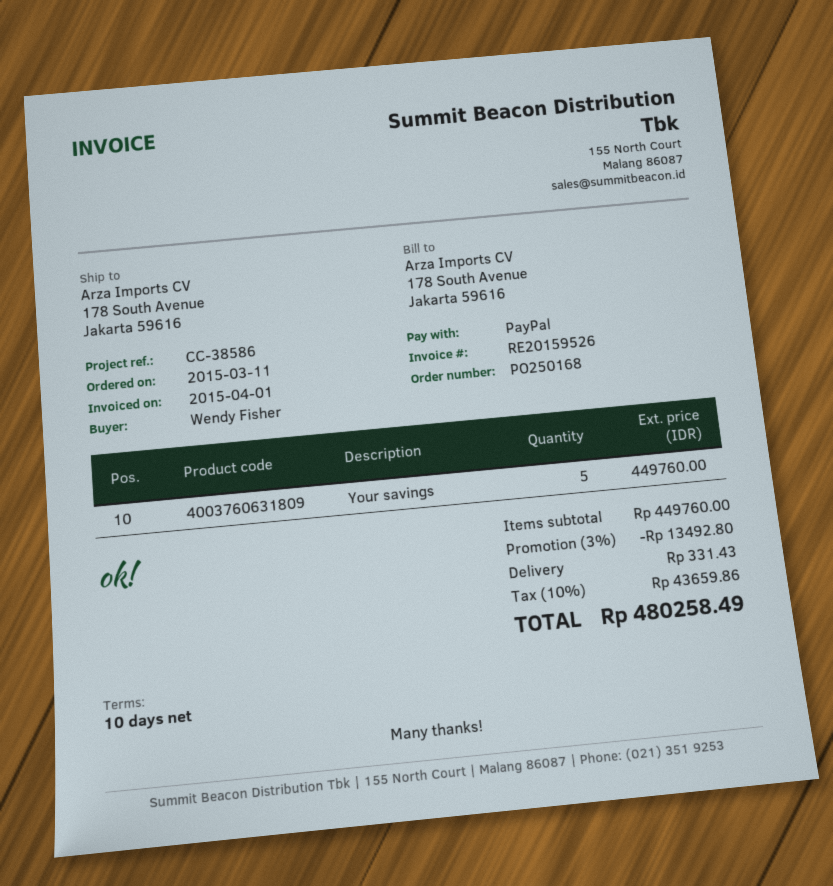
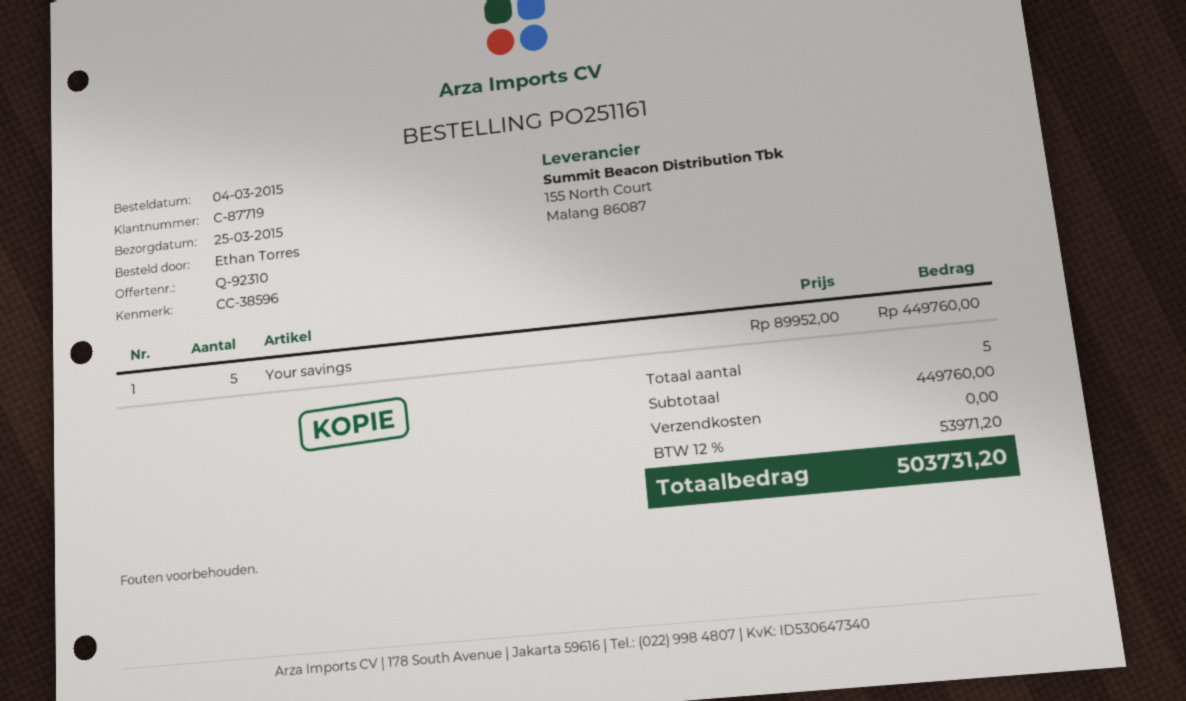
order number: PO250168 -> PO251161
order date: 2015-03-11 -> 2015-03-04
reference: CC-38586 -> CC-38596
ordered by: Wendy Fisher -> Ethan Torres
discount: 3% = 13492.80 -> none
shipping: 331.43 -> 0.00
tax: 10% = 43659.86 -> 12% = 53971.20
total: 480258.49 -> 503731.20

